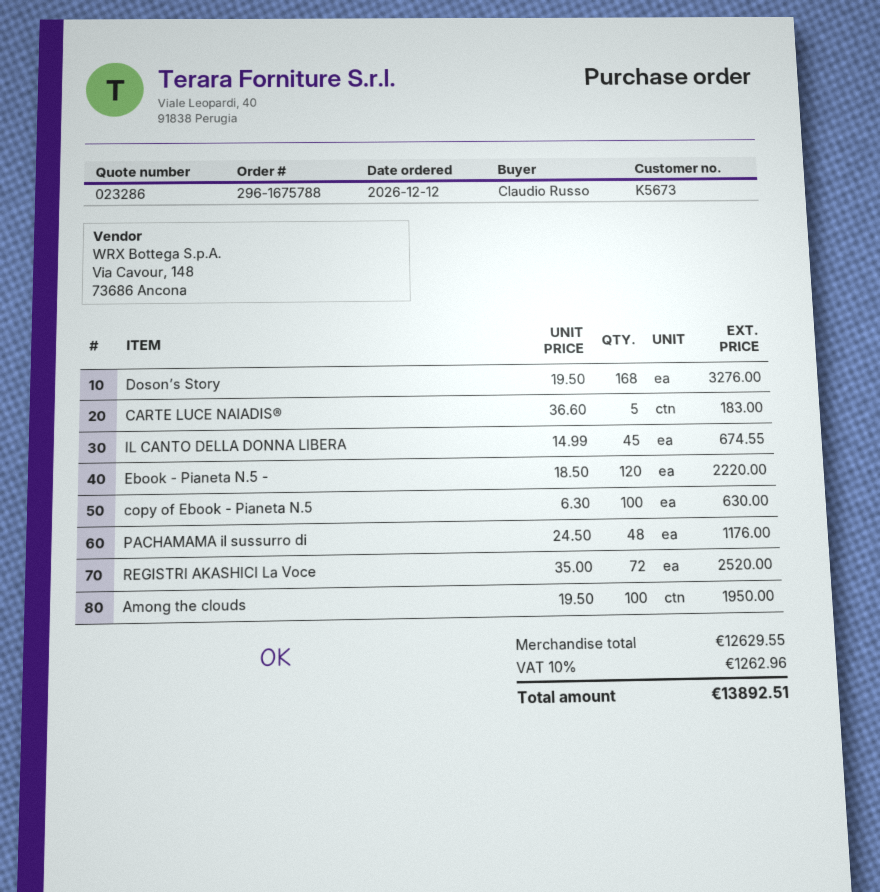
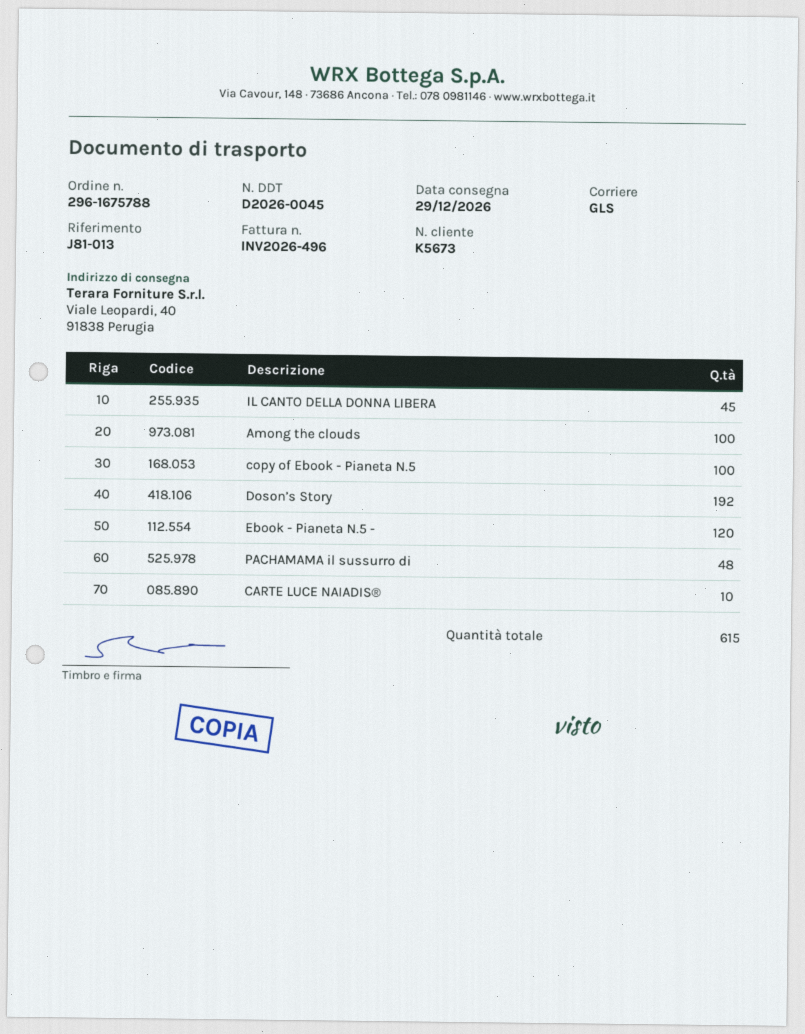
Doson’s Story: 168 -> 192
CARTE LUCE NAIADIS®: 5 -> 10
REGISTRI AKASHICI La Voce: 72 -> none

